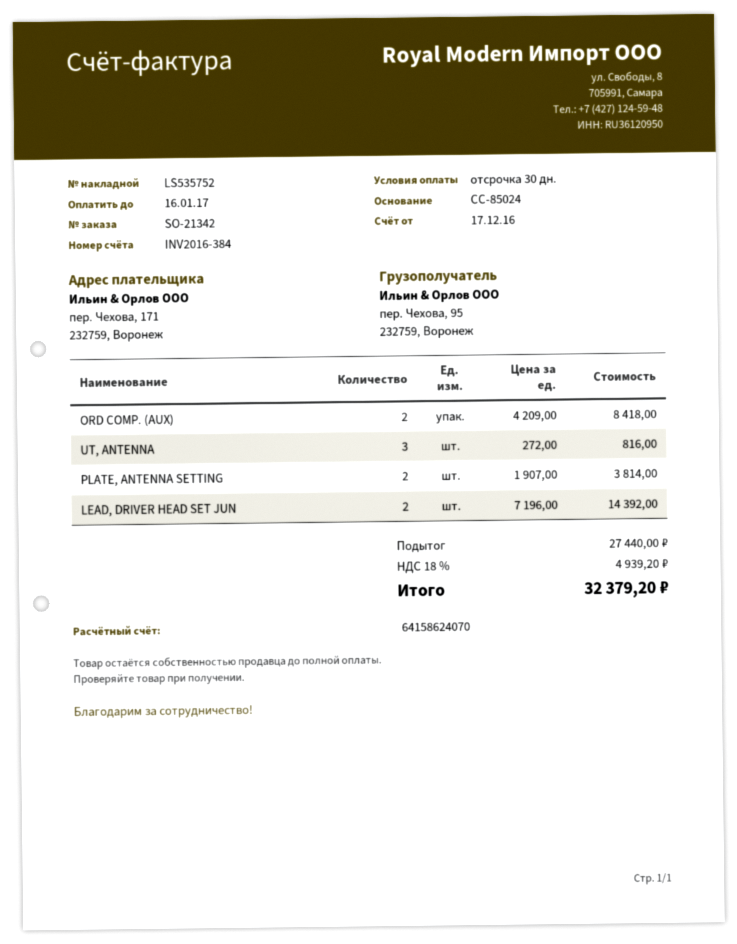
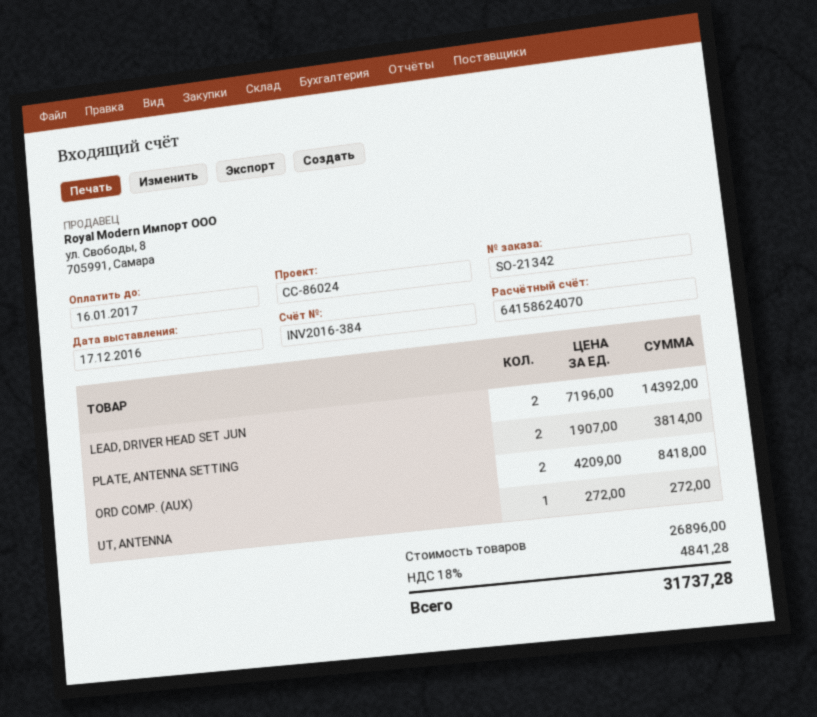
reference: CC-85024 -> CC-86024
UT, ANTENNA: 3 x 272.00 = 816.00 -> 1 x 272.00 = 272.00
subtotal: 27440.00 -> 26896.00
tax: 18% = 4939.20 -> 18% = 4841.28
total: 32379.20 -> 31737.28

